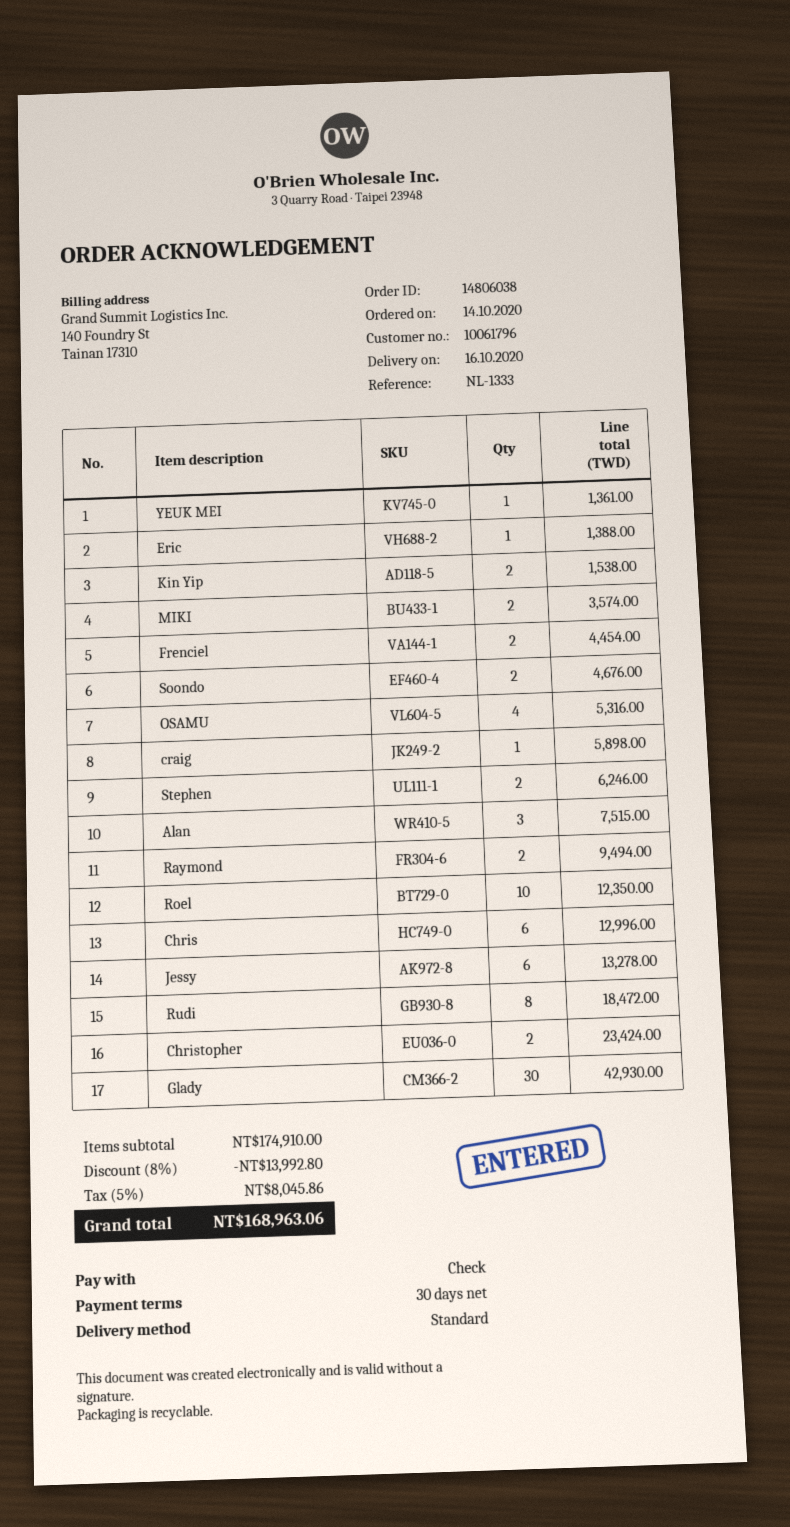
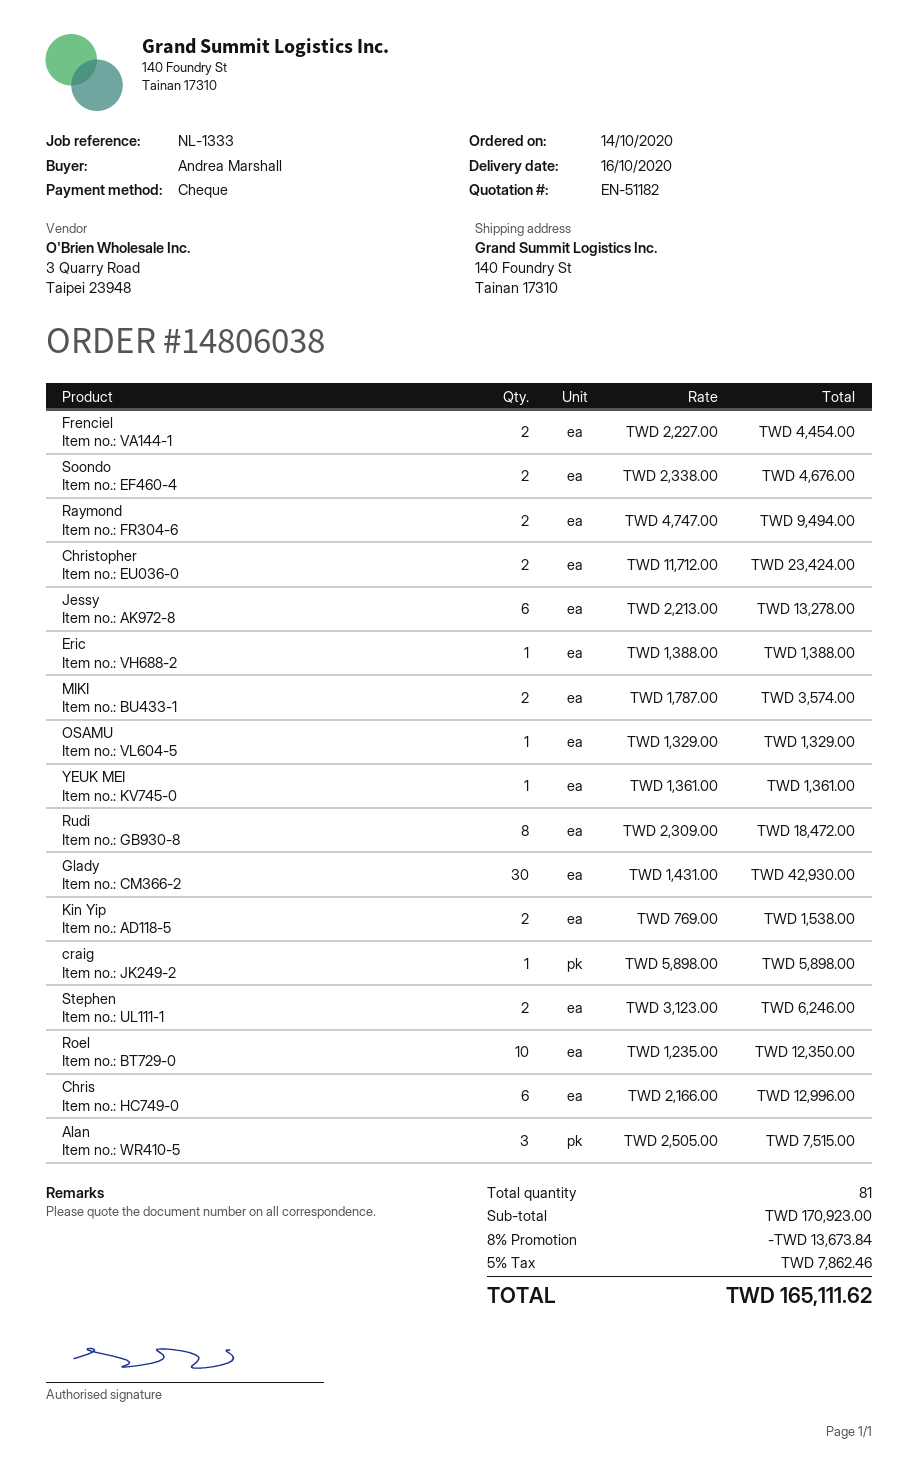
OSAMU: 4 for 5316.00 -> 1 for 1329.00
subtotal: 174910.00 -> 170923.00
discount: 8% = 13992.80 -> 8% = 13673.84
tax: 5% = 8045.86 -> 5% = 7862.46
total: 168963.06 -> 165111.62

